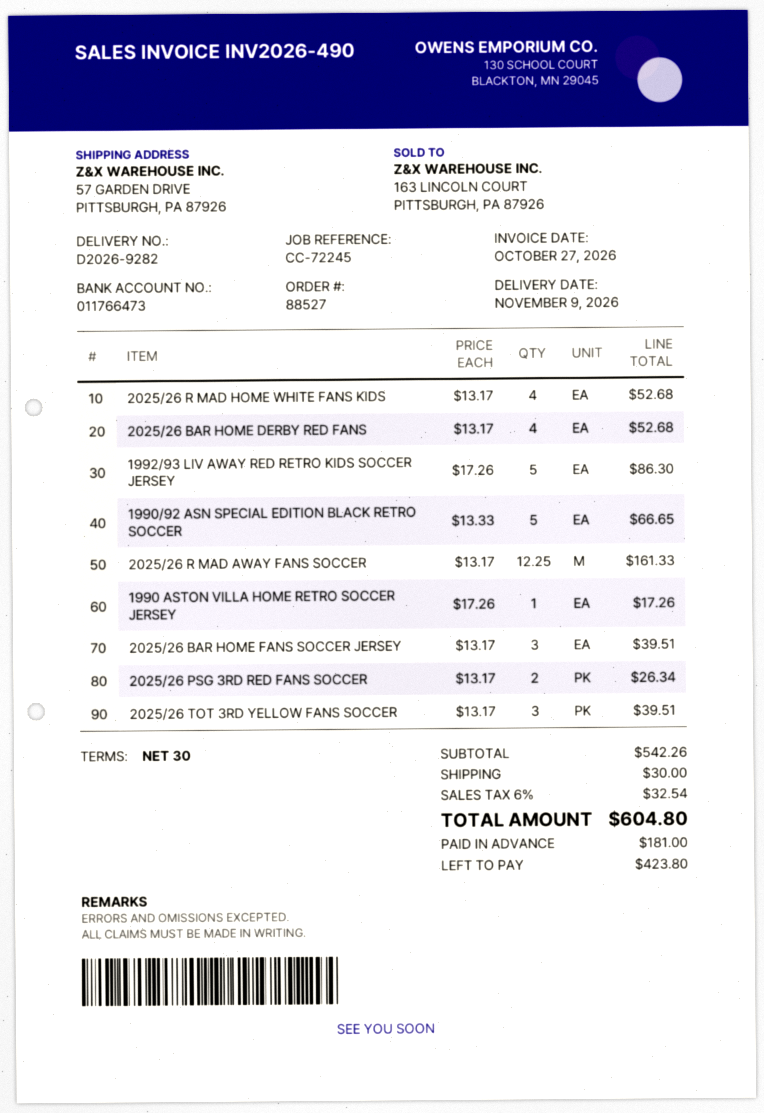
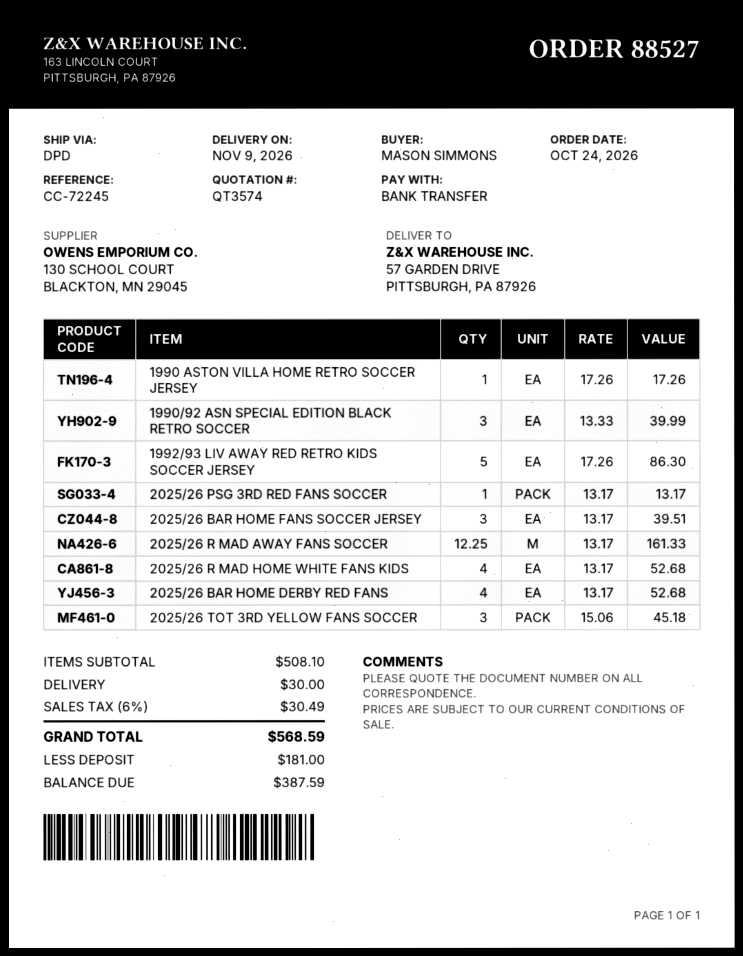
1990/92 ASN SPECIAL EDITION BLACK RETRO SOCCER: 5 x 13.33 = 66.65 -> 3 x 13.33 = 39.99
2025/26 PSG 3RD RED FANS SOCCER: 2 x 13.17 = 26.34 -> 1 x 13.17 = 13.17
2025/26 TOT 3RD YELLOW FANS SOCCER: 3 x 13.17 = 39.51 -> 3 x 15.06 = 45.18
subtotal: 542.26 -> 508.10
tax: 6% = 32.54 -> 6% = 30.49
total: 604.80 -> 568.59
balance: 423.80 -> 387.59

